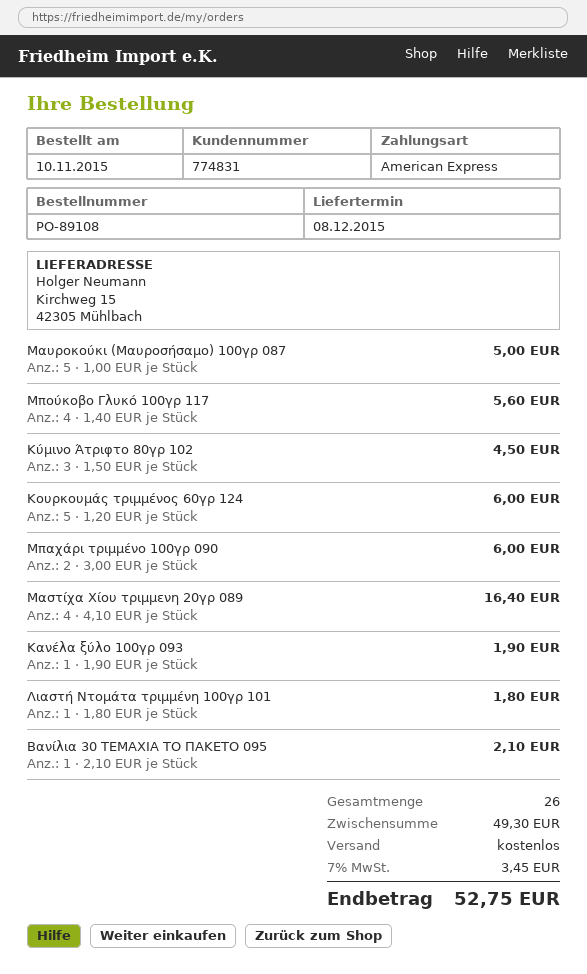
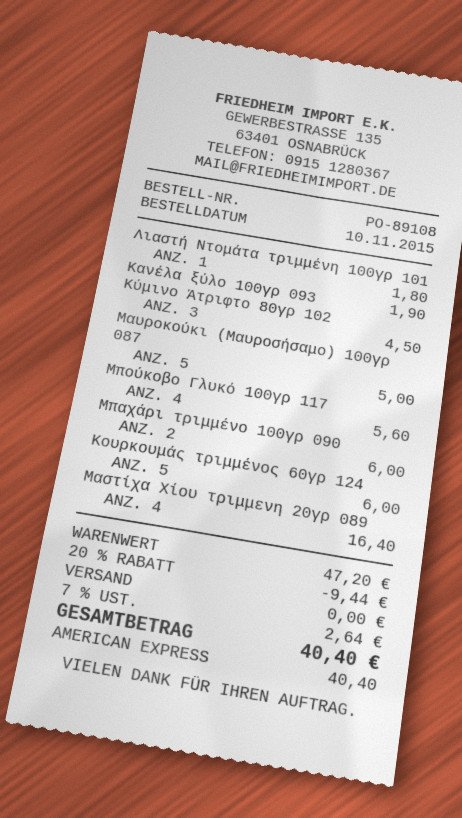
Βανίλια 30 ΤΕΜΑΧΙΑ ΤΟ ΠΑΚΕΤΟ 095: 1 for 2.10 -> none
subtotal: 49.30 -> 47.20
discount: none -> 20% = 9.44
tax: 7% = 3.45 -> 7% = 2.64
total: 52.75 -> 40.40

